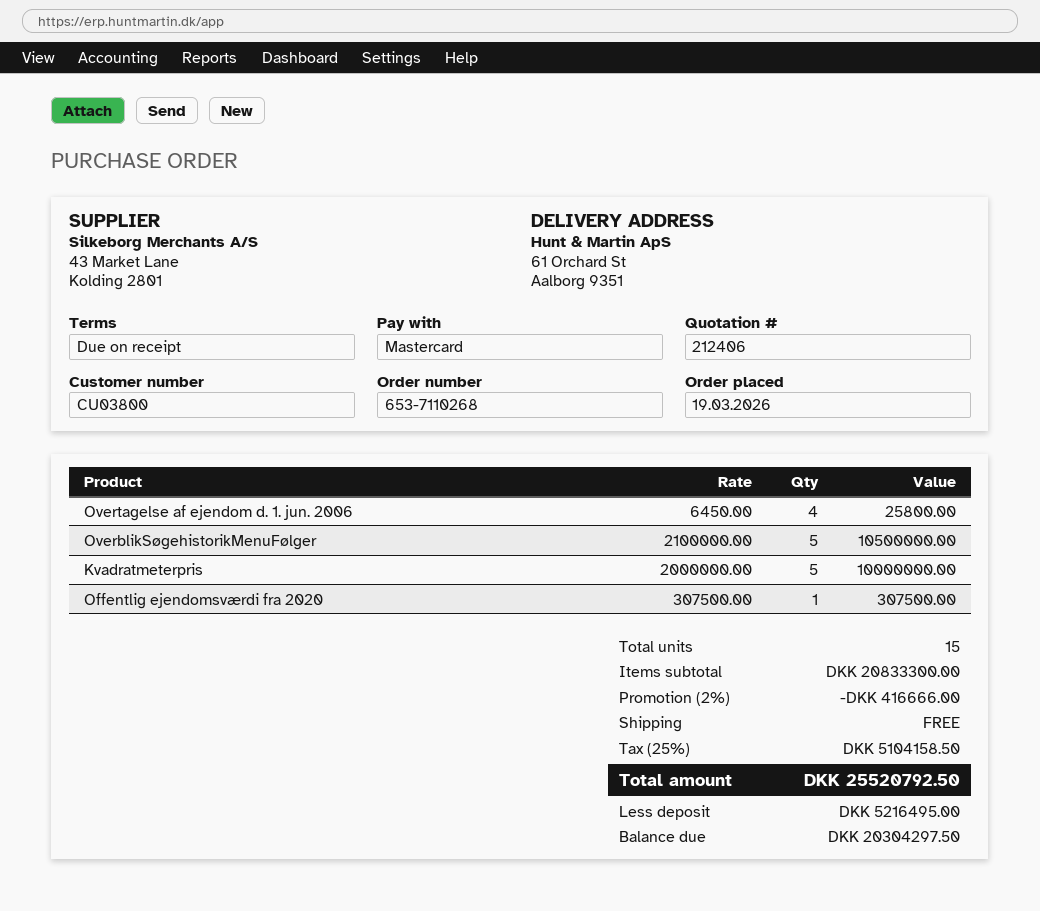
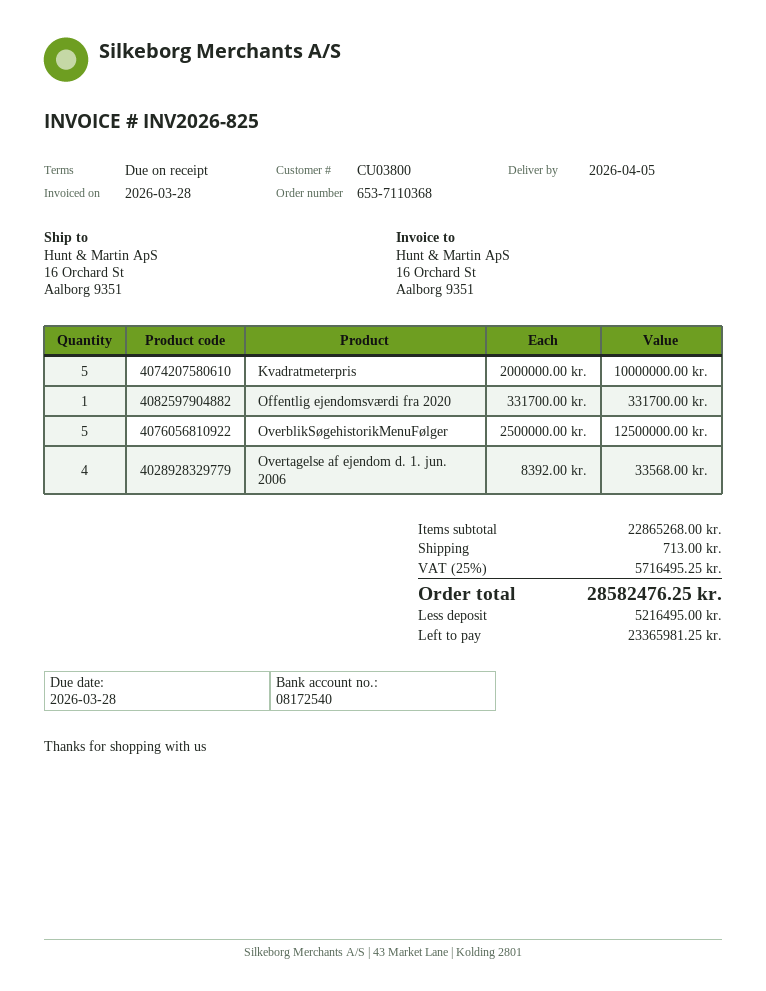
order number: 653-7110268 -> 653-7110368
ship to: 61 Orchard St, Aalborg 9351 -> 16 Orchard St, Aalborg 9351
Overtagelse af ejendom d. 1. jun. 2006: 4 x 6450.00 = 25800.00 -> 4 x 8392.00 = 33568.00
OverblikSøgehistorikMenuFølger: 5 x 2100000.00 = 10500000.00 -> 5 x 2500000.00 = 12500000.00
Offentlig ejendomsværdi fra 2020: 1 x 307500.00 = 307500.00 -> 1 x 331700.00 = 331700.00
subtotal: 20833300.00 -> 22865268.00
discount: 2% = 416666.00 -> none
shipping: 0.00 -> 713.00
tax: 25% = 5104158.50 -> 25% = 5716495.25
total: 25520792.50 -> 28582476.25
balance: 20304297.50 -> 23365981.25

